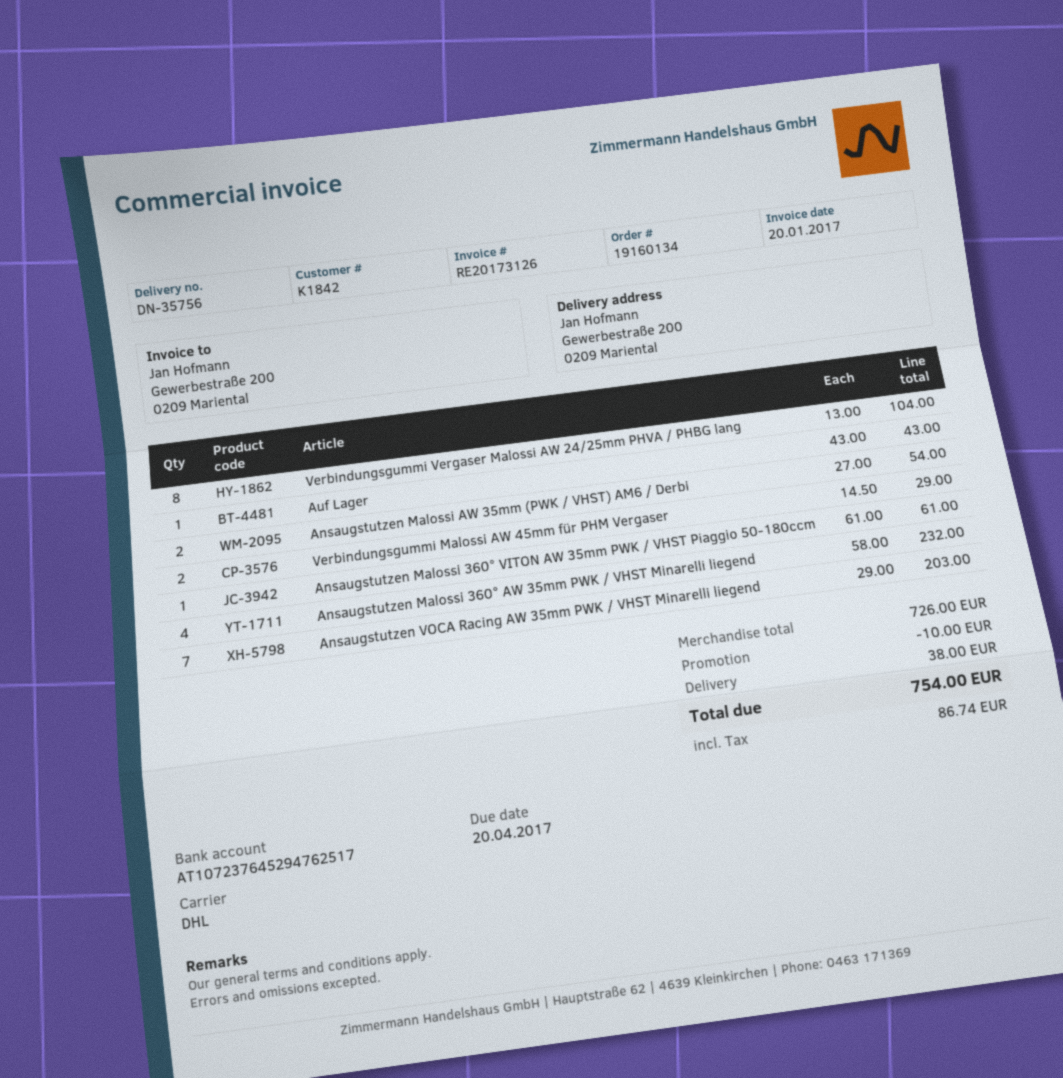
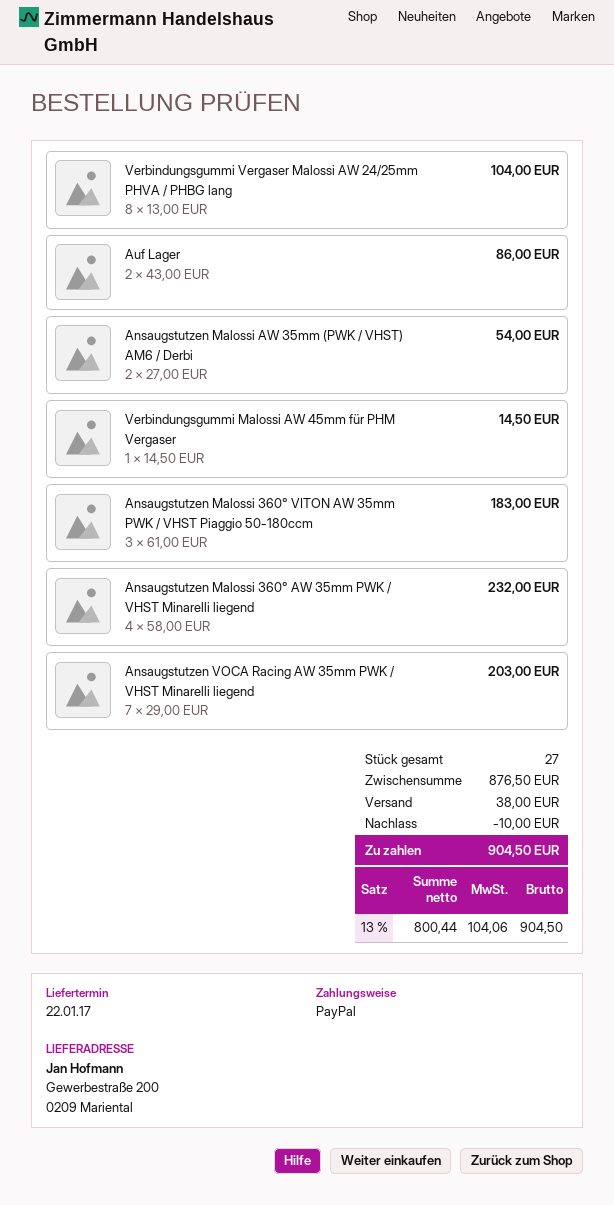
Auf Lager: 1 x 43.00 = 43.00 -> 2 x 43.00 = 86.00
Verbindungsgummi Malossi AW 45mm für PHM Vergaser: 2 x 14.50 = 29.00 -> 1 x 14.50 = 14.50
Ansaugstutzen Malossi 360° VITON AW 35mm PWK / VHST Piaggio 50-180ccm: 1 x 61.00 = 61.00 -> 3 x 61.00 = 183.00
subtotal: 726.00 -> 876.50
tax: 86.74 -> 104.06
total: 754.00 -> 904.50

